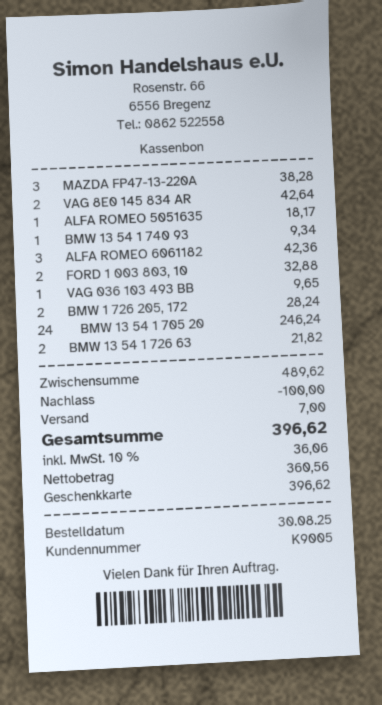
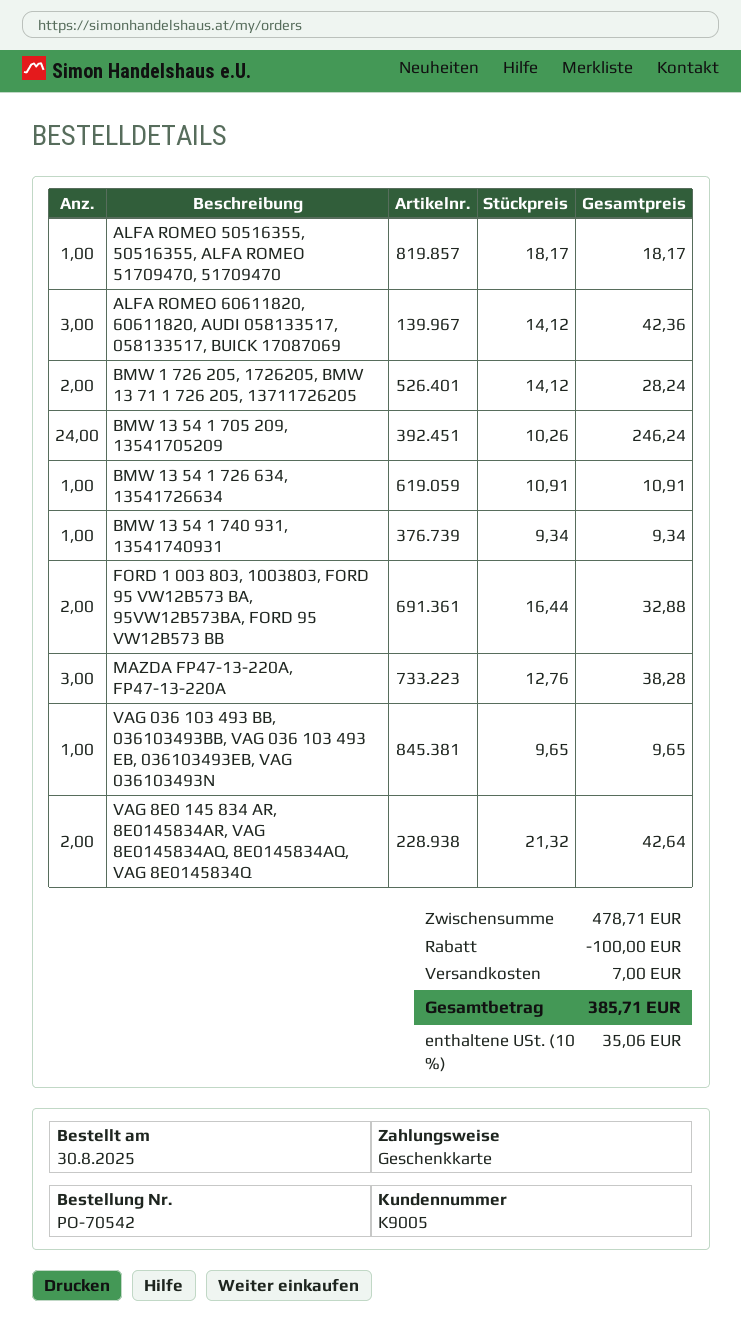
BMW 13 54 1 726 63: 2 for 21.82 -> 1 for 10.91
subtotal: 489.62 -> 478.71
tax: 10% = 36.06 -> 10% = 35.06
total: 396.62 -> 385.71

